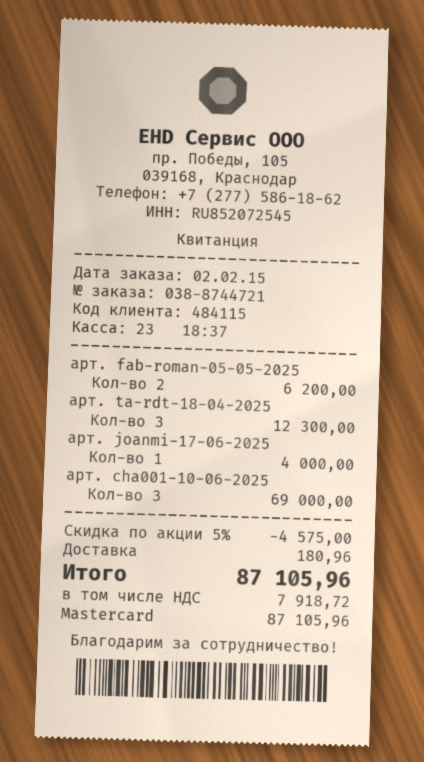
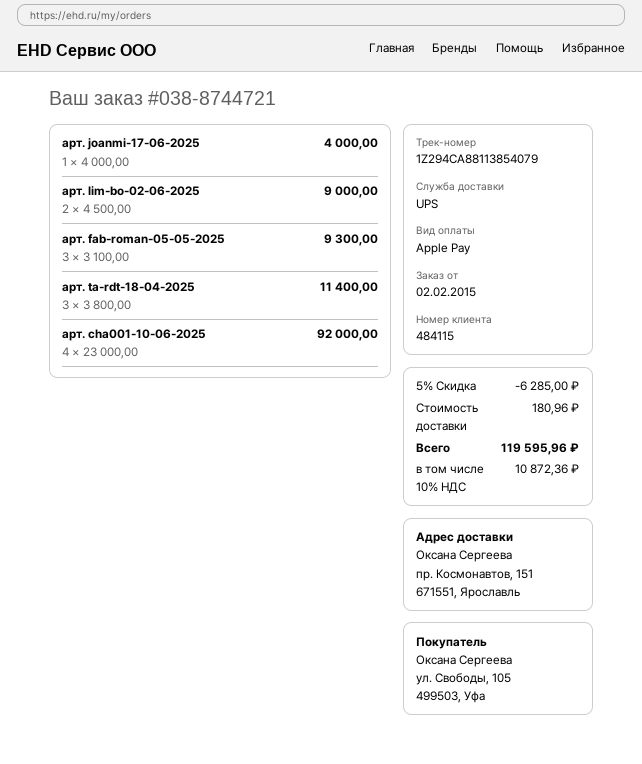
payment method: Mastercard -> Apple Pay
арт. fab-roman-05-05-2025: 2 for 6200.00 -> 3 for 9300.00
арт. ta-rdt-18-04-2025: 3 for 12300.00 -> 3 for 11400.00
арт. cha001-10-06-2025: 3 for 69000.00 -> 4 for 92000.00
арт. lim-bo-02-06-2025: none -> 2 for 9000.00
discount: 5% = 4575.00 -> 5% = 6285.00
tax: 7918.72 -> 10872.36
total: 87105.96 -> 119595.96

